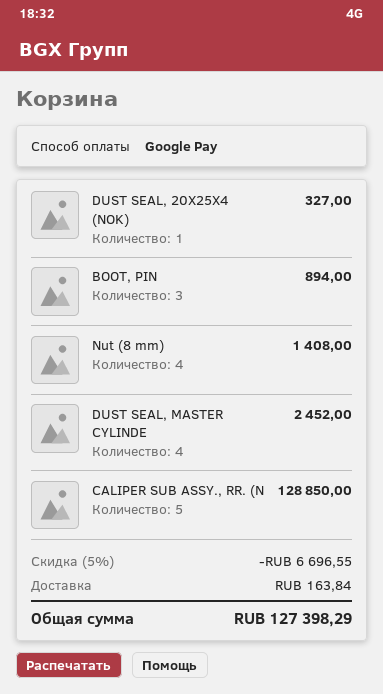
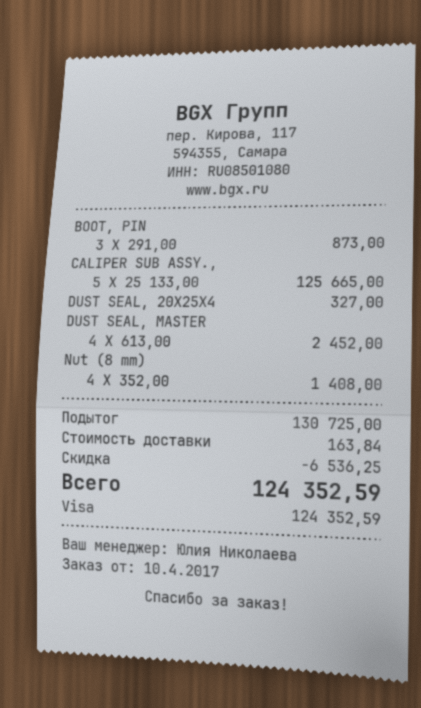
payment method: Google Pay -> Visa
BOOT, PIN: 3 for 894.00 -> 3 for 873.00
CALIPER SUB ASSY., RR. (N: 5 for 128850.00 -> 5 for 125665.00
discount: 6696.55 -> 6536.25
total: 127398.29 -> 124352.59

